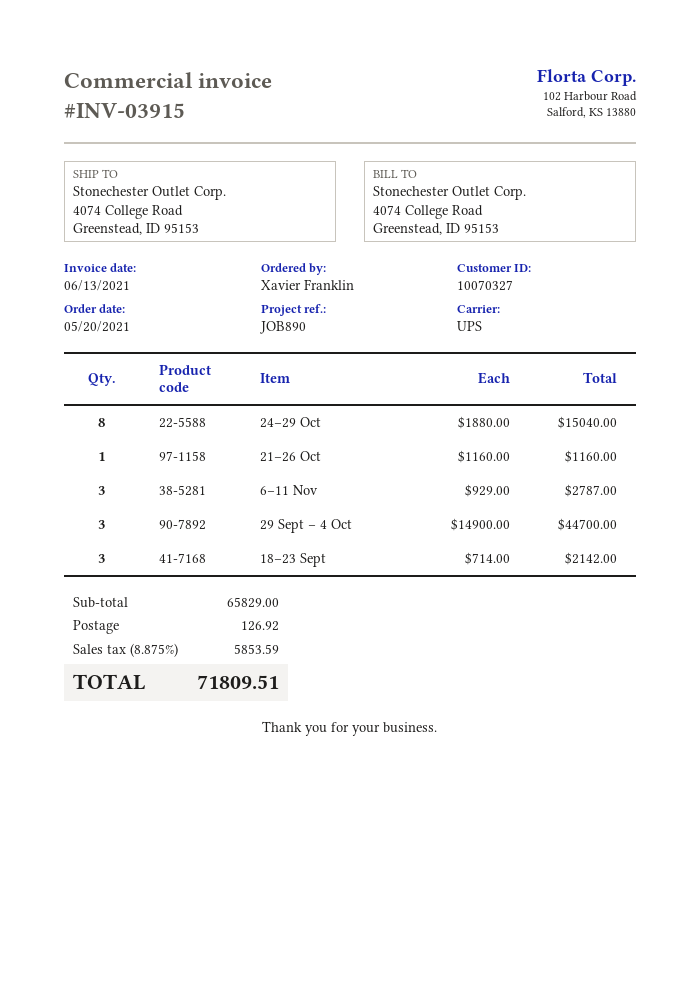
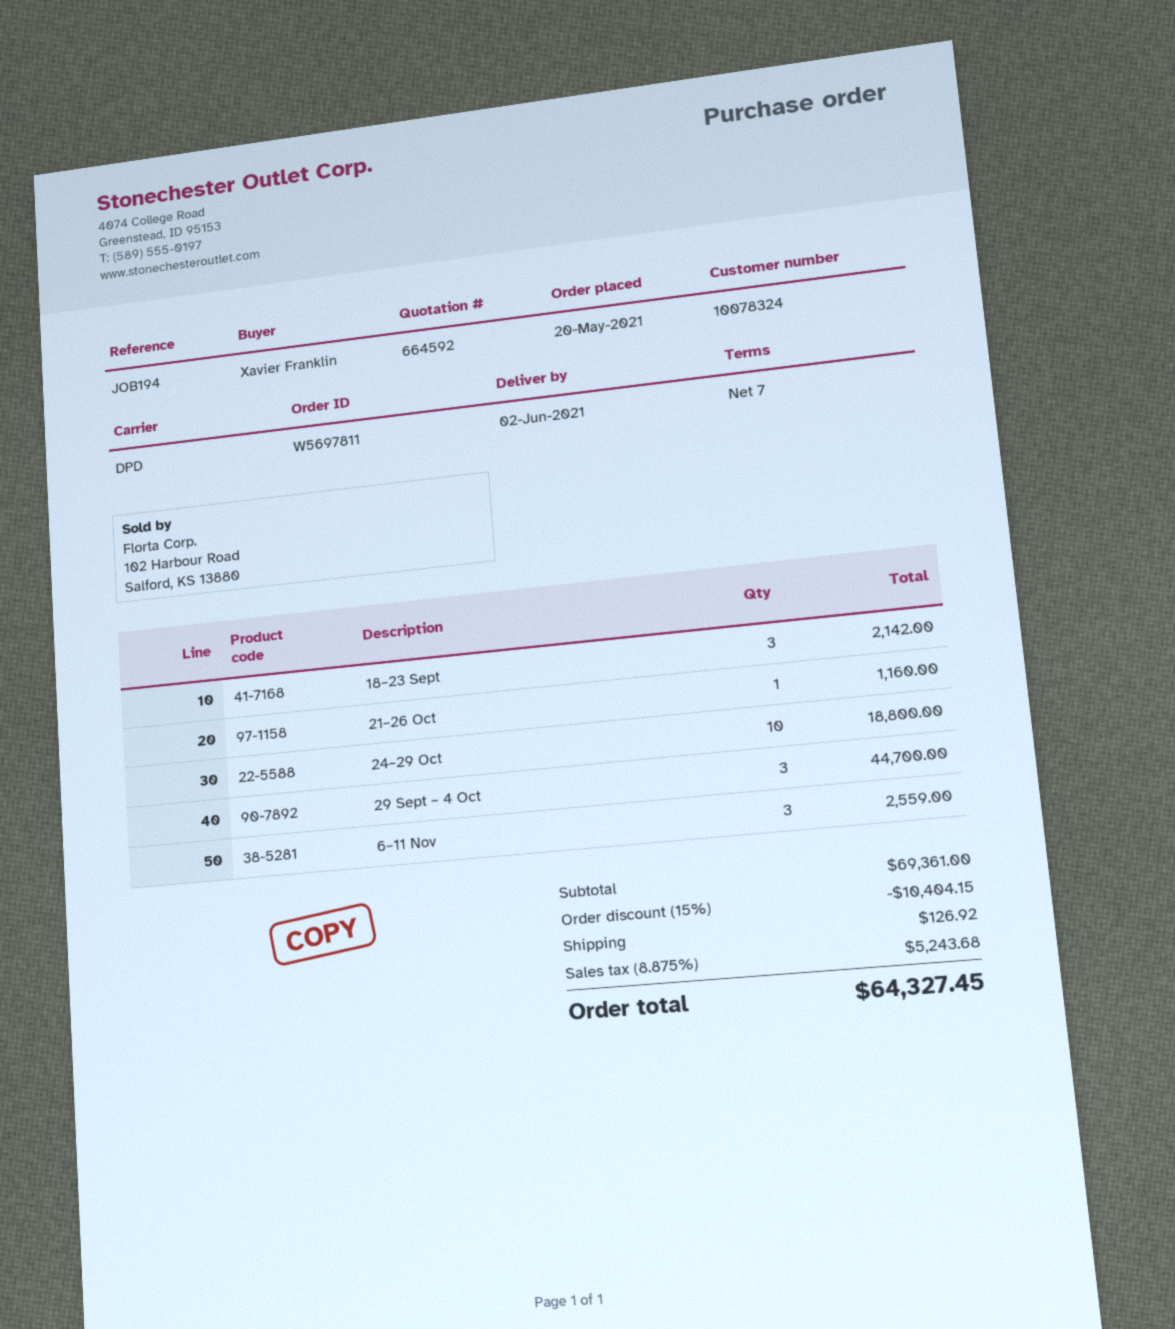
customer number: 10070327 -> 10078324
reference: JOB890 -> JOB194
shipping method: UPS -> DPD
24–29 Oct: 8 for 15040.00 -> 10 for 18800.00
6–11 Nov: 3 for 2787.00 -> 3 for 2559.00
subtotal: 65829.00 -> 69361.00
discount: none -> 15% = 10404.15
tax: 8.875% = 5853.59 -> 8.875% = 5243.68
total: 71809.51 -> 64327.45

